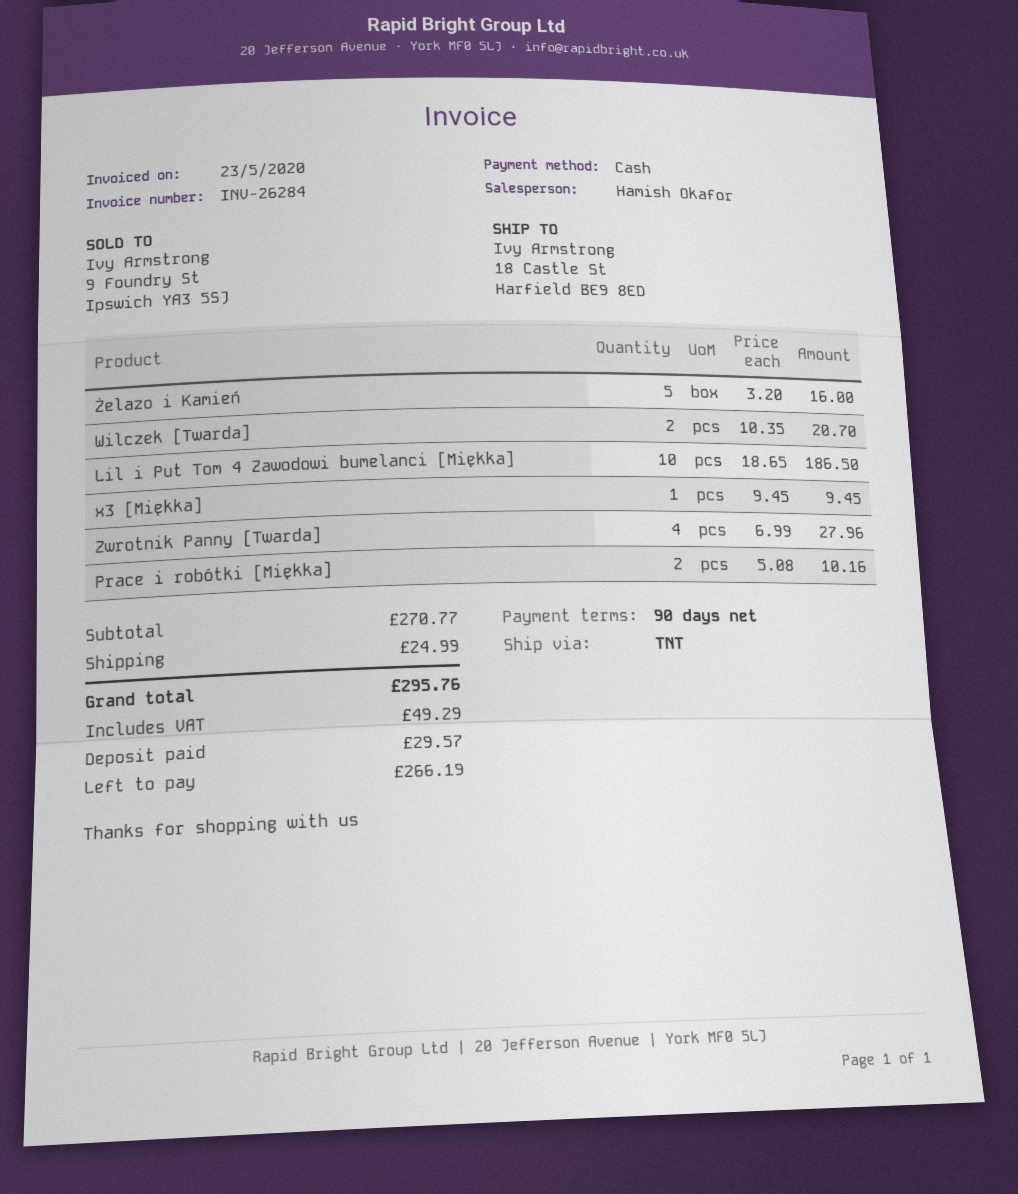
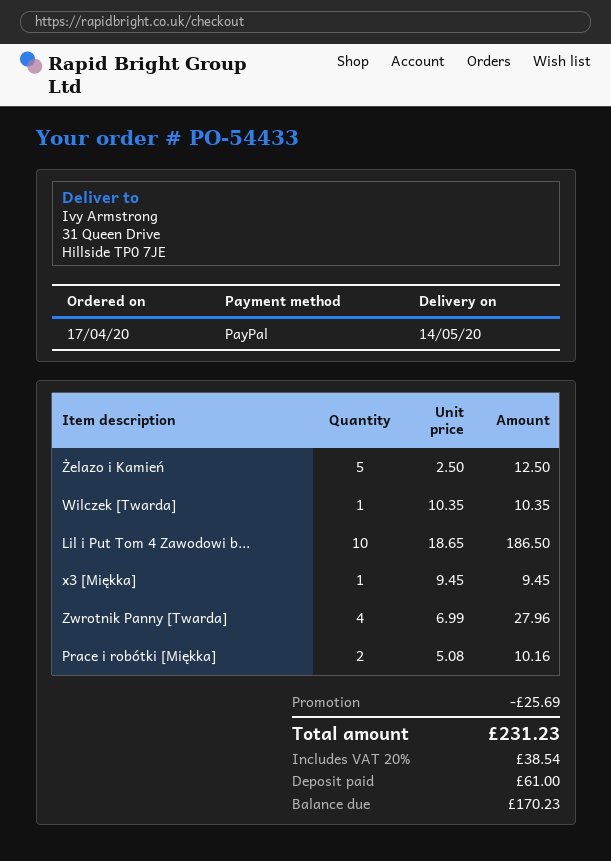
payment method: cash -> PayPal
ship to: 18 Castle St, Harfield BE9 8ED -> 31 Queen Drive, Hillside TP0 7JE
Żelazo i Kamień: 5 x 3.20 = 16.00 -> 5 x 2.50 = 12.50
Wilczek [Twarda]: 2 x 10.35 = 20.70 -> 1 x 10.35 = 10.35
discount: none -> 25.69
shipping: 24.99 -> none
tax: 49.29 -> 38.54
total: 295.76 -> 231.23
deposit: 29.57 -> 61.00
balance: 266.19 -> 170.23

